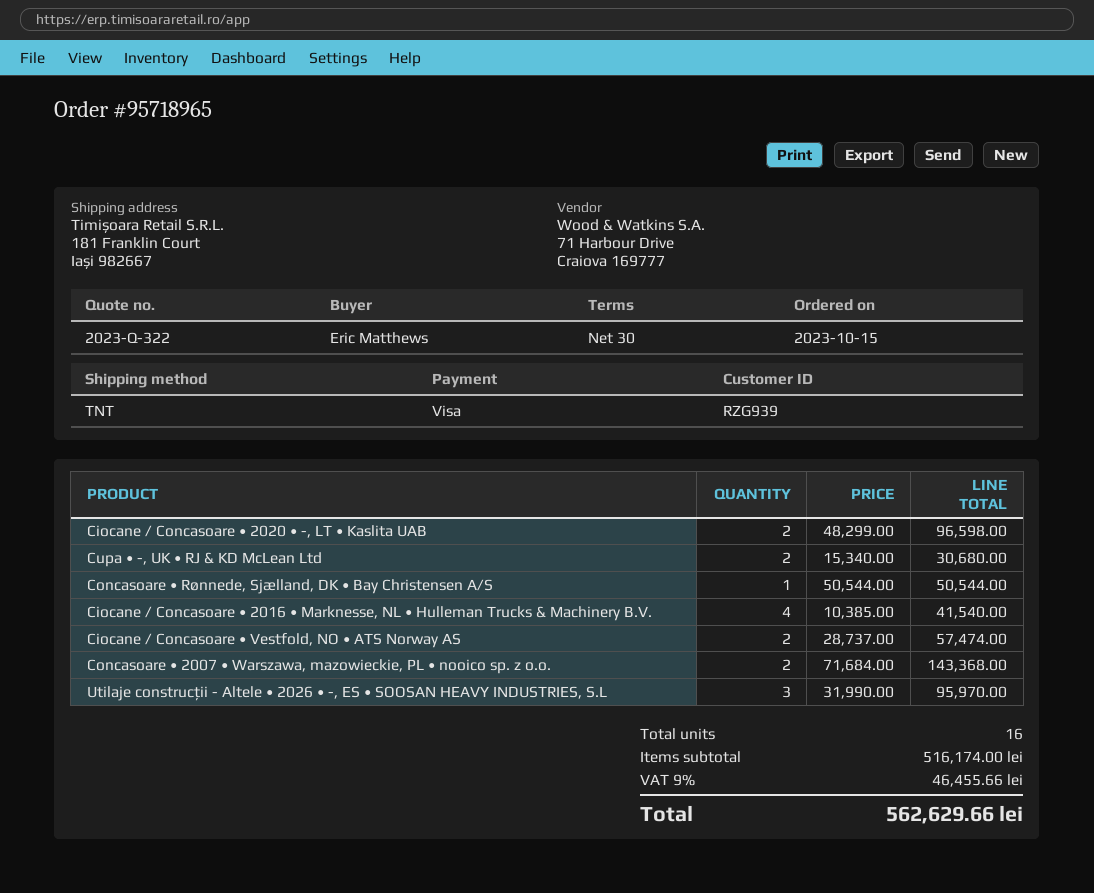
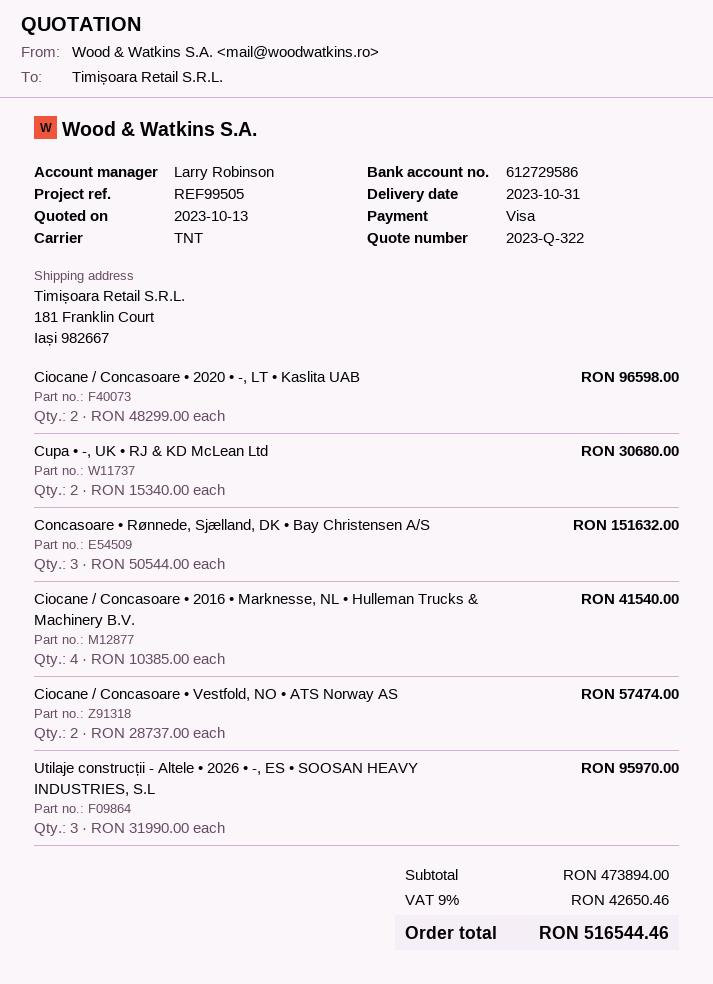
Concasoare • Rønnede, Sjælland, DK • Bay Christensen A/S: 1 x 50544.00 = 50544.00 -> 3 x 50544.00 = 151632.00
Concasoare • 2007 • Warszawa, mazowieckie, PL • nooico sp. z o.o.: 2 x 71684.00 = 143368.00 -> none
subtotal: 516174.00 -> 473894.00
tax: 9% = 46455.66 -> 9% = 42650.46
total: 562629.66 -> 516544.46

